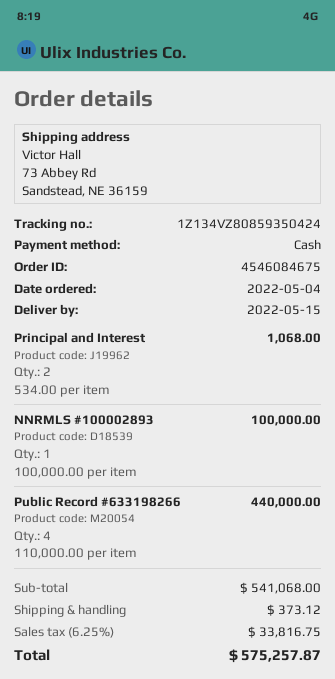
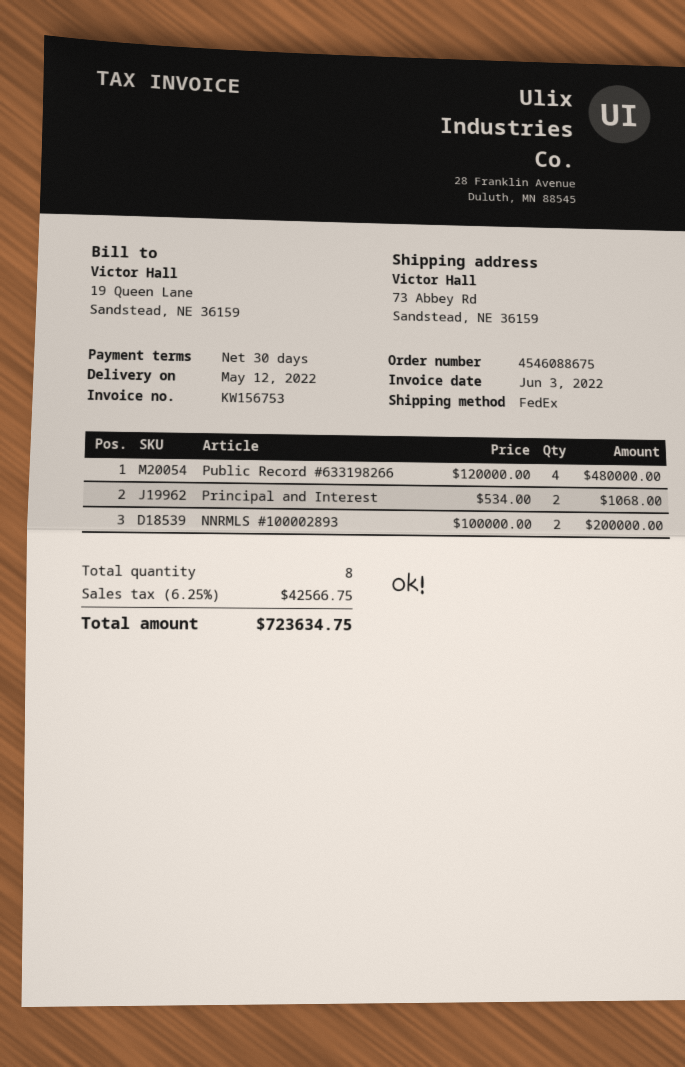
order number: 4546084675 -> 4546088675
delivery date: 2022-05-15 -> 2022-05-12
NNRMLS #100002893: 1 x 100000.00 = 100000.00 -> 2 x 100000.00 = 200000.00
Public Record #633198266: 4 x 110000.00 = 440000.00 -> 4 x 120000.00 = 480000.00
shipping: 373.12 -> none
tax: 6.25% = 33816.75 -> 6.25% = 42566.75
total: 575257.87 -> 723634.75

